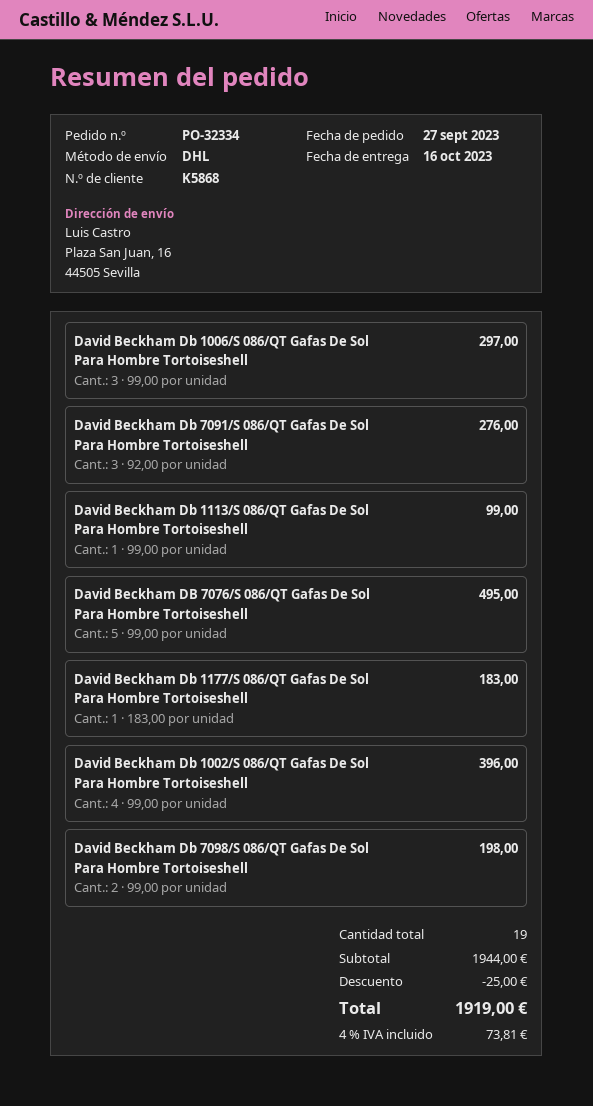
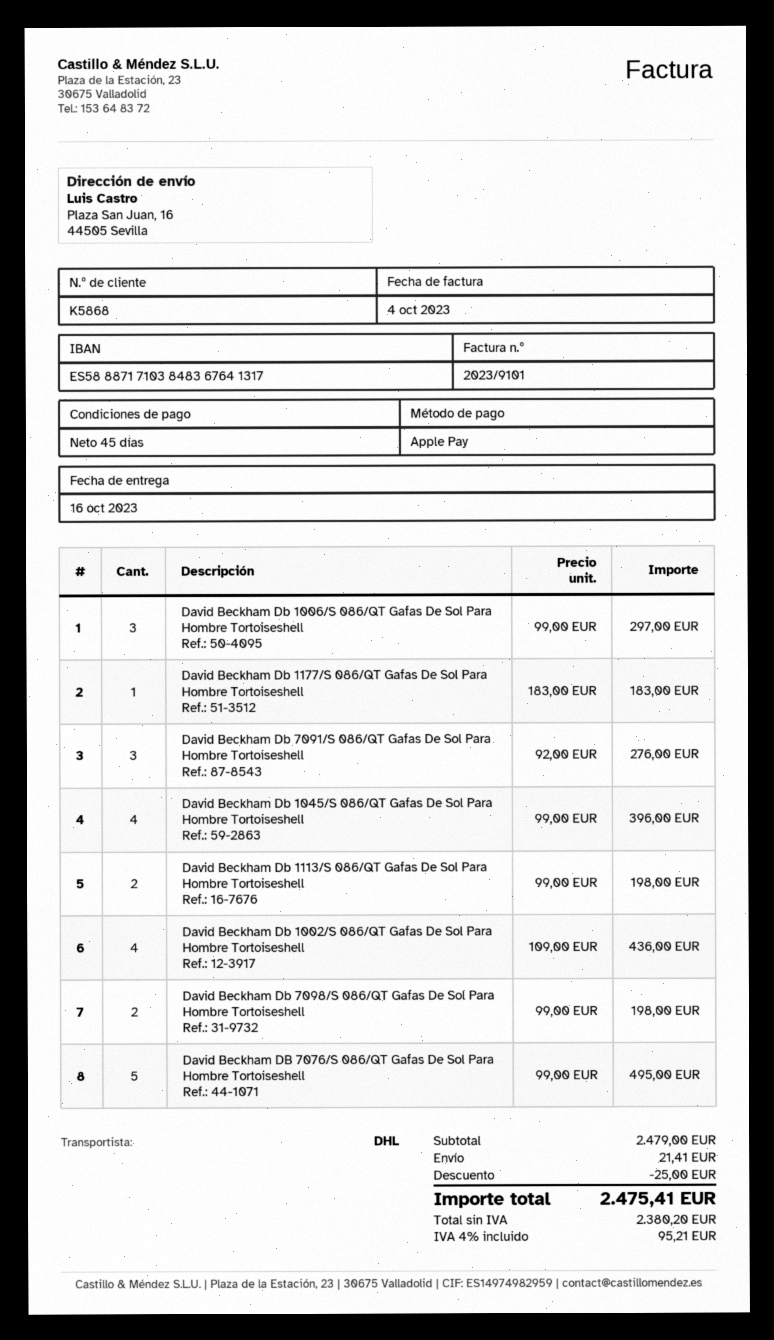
David Beckham Db 1113/S 086/QT Gafas De Sol Para Hombre Tortoiseshell: 1 x 99.00 = 99.00 -> 2 x 99.00 = 198.00
David Beckham Db 1002/S 086/QT Gafas De Sol Para Hombre Tortoiseshell: 4 x 99.00 = 396.00 -> 4 x 109.00 = 436.00
David Beckham Db 1045/S 086/QT Gafas De Sol Para Hombre Tortoiseshell: none -> 4 x 99.00 = 396.00
subtotal: 1944.00 -> 2479.00
shipping: none -> 21.41
tax: 4% = 73.81 -> 4% = 95.21
total: 1919.00 -> 2475.41

